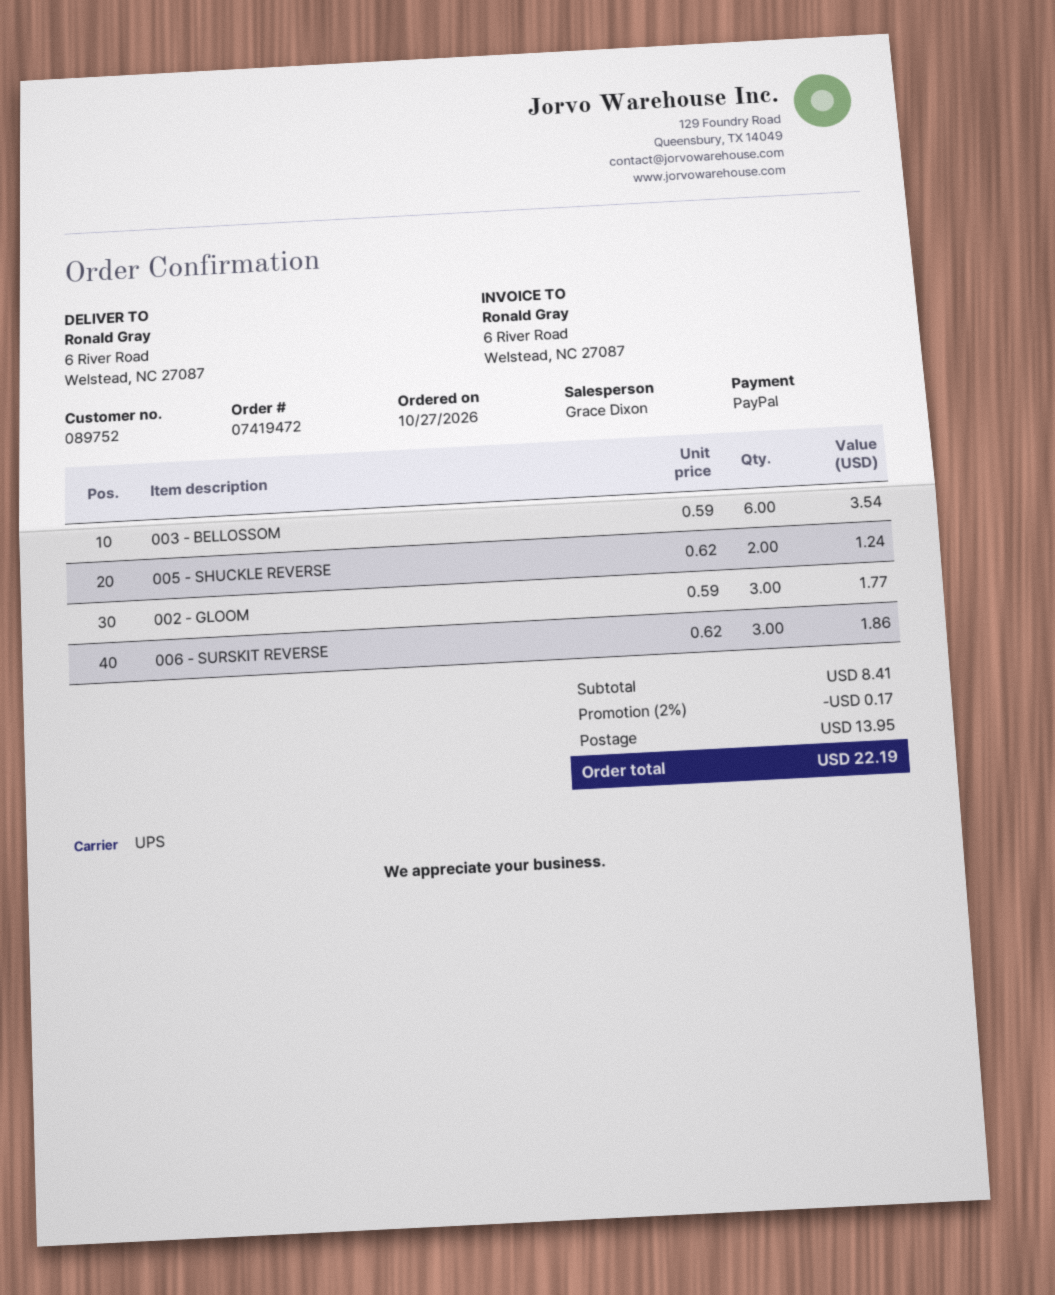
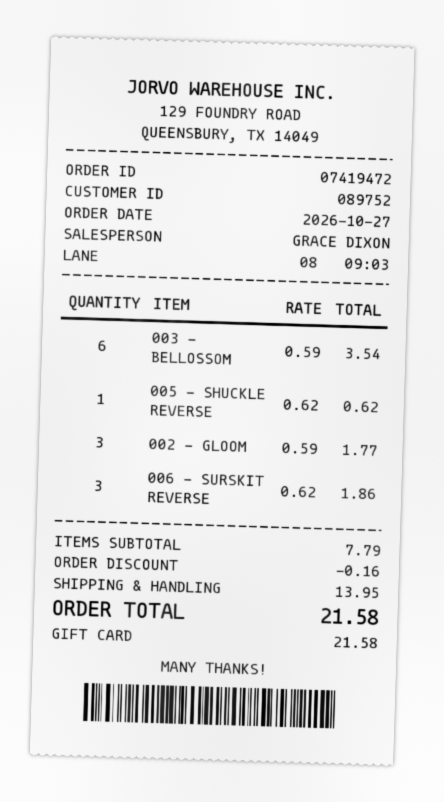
payment method: PayPal -> gift card
005 - SHUCKLE REVERSE: 2 x 0.62 = 1.24 -> 1 x 0.62 = 0.62
subtotal: 8.41 -> 7.79
discount: 0.17 -> 0.16
total: 22.19 -> 21.58

